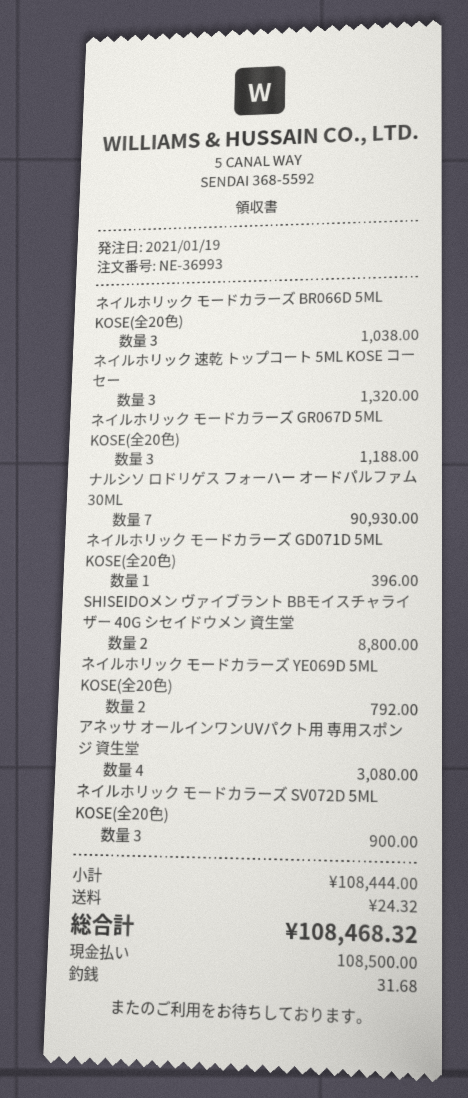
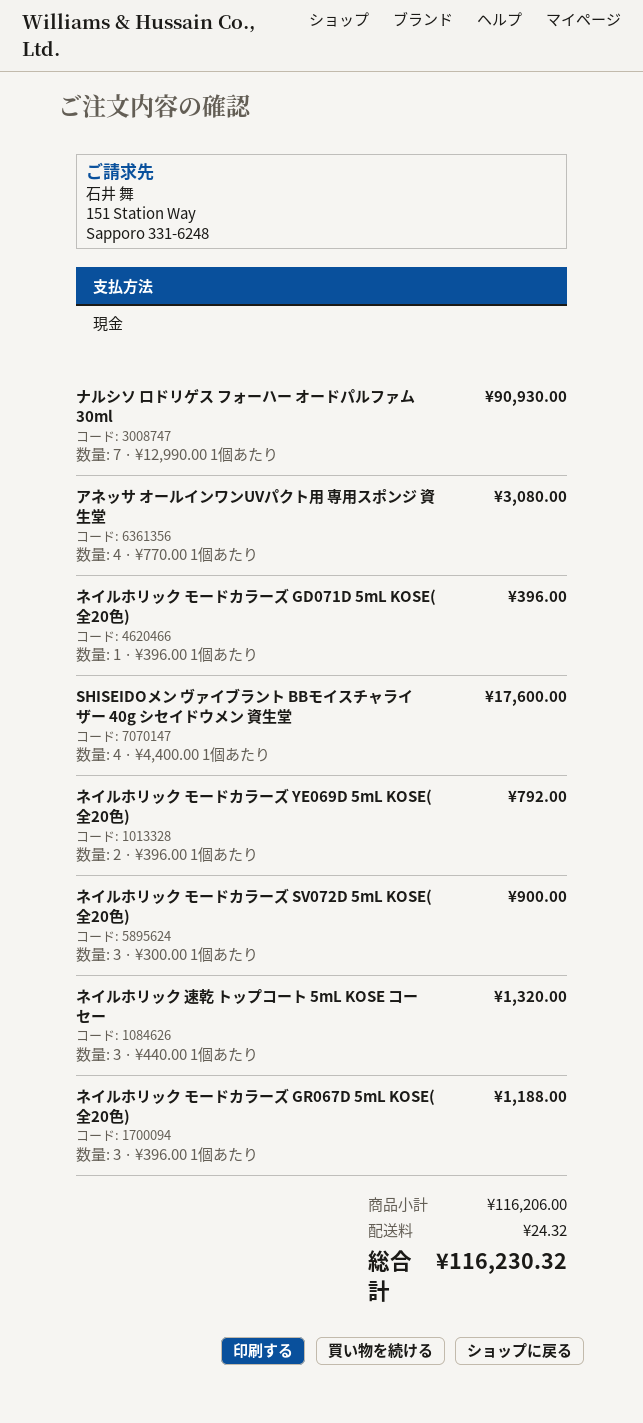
ネイルホリック モードカラーズ BR066D 5ML KOSE(全20色): 3 for 1038.00 -> none
SHISEIDOメン ヴァイブラント BBモイスチャライザー 40G シセイドウメン 資生堂: 2 for 8800.00 -> 4 for 17600.00
subtotal: 108444.00 -> 116206.00
total: 108468.32 -> 116230.32

